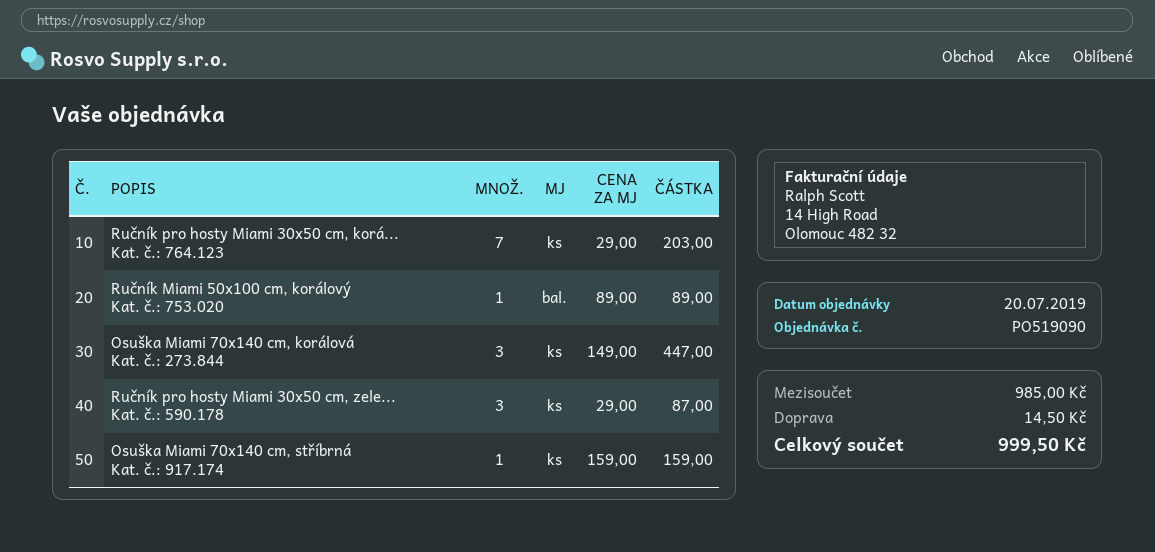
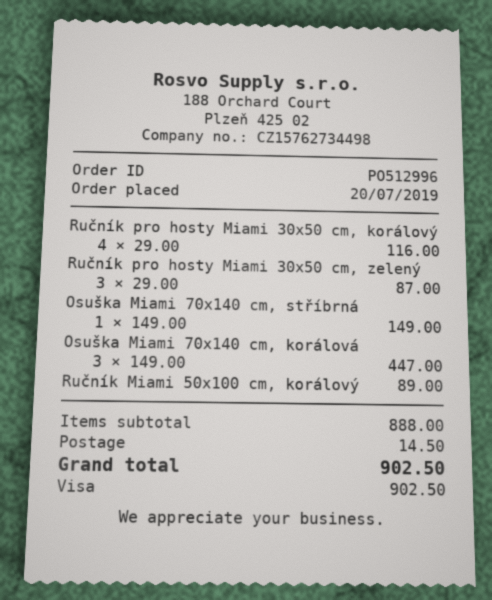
order number: PO519090 -> PO512996
Ručník pro hosty Miami 30x50 cm, korá...: 7 x 29.00 = 203.00 -> 4 x 29.00 = 116.00
Osuška Miami 70x140 cm, stříbrná: 1 x 159.00 = 159.00 -> 1 x 149.00 = 149.00
subtotal: 985.00 -> 888.00
total: 999.50 -> 902.50

